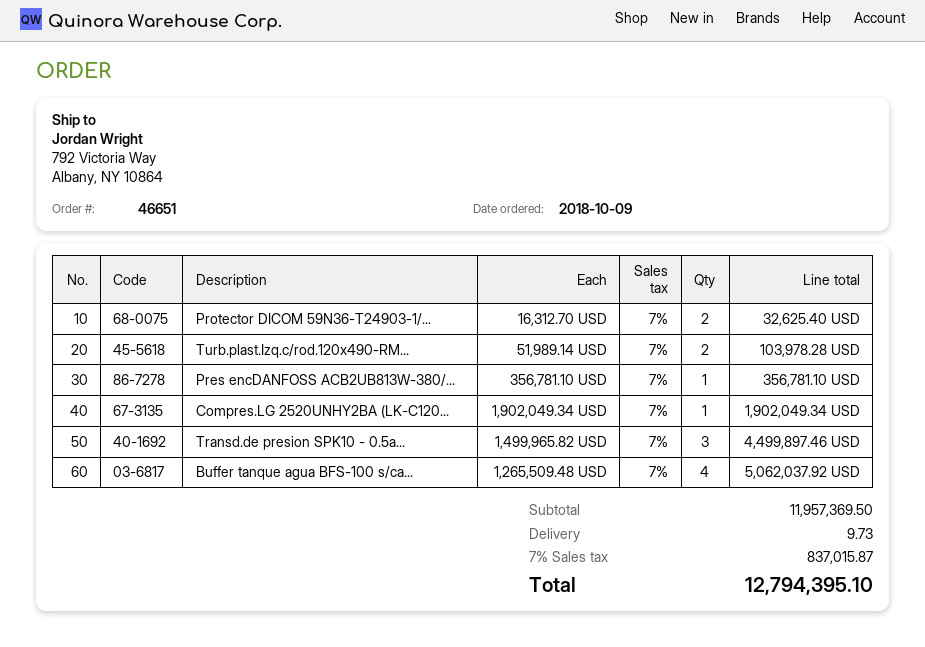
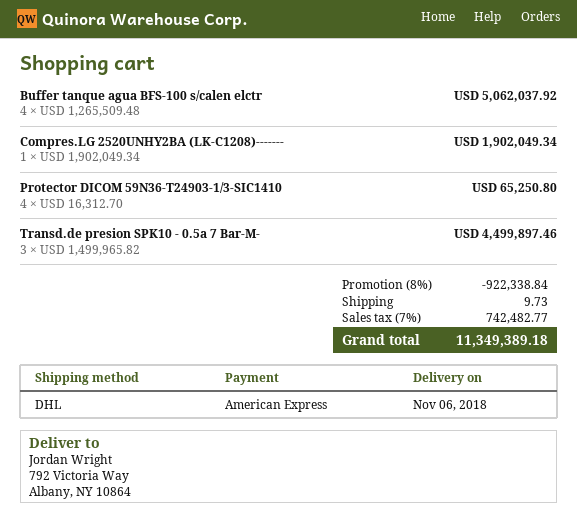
Protector DICOM 59N36-T24903-1/...: 2 x 16312.70 = 32625.40 -> 4 x 16312.70 = 65250.80
Turb.plast.Izq.c/rod.120x490-RM...: 2 x 51989.14 = 103978.28 -> none
Pres encDANFOSS ACB2UB813W-380/...: 1 x 356781.10 = 356781.10 -> none
discount: none -> 8% = 922338.84
tax: 7% = 837015.87 -> 7% = 742482.77
total: 12794395.10 -> 11349389.18

